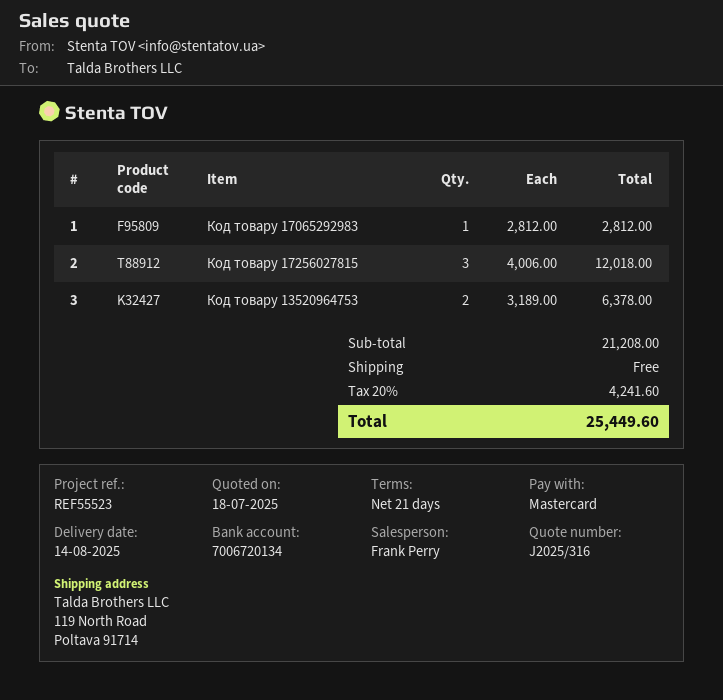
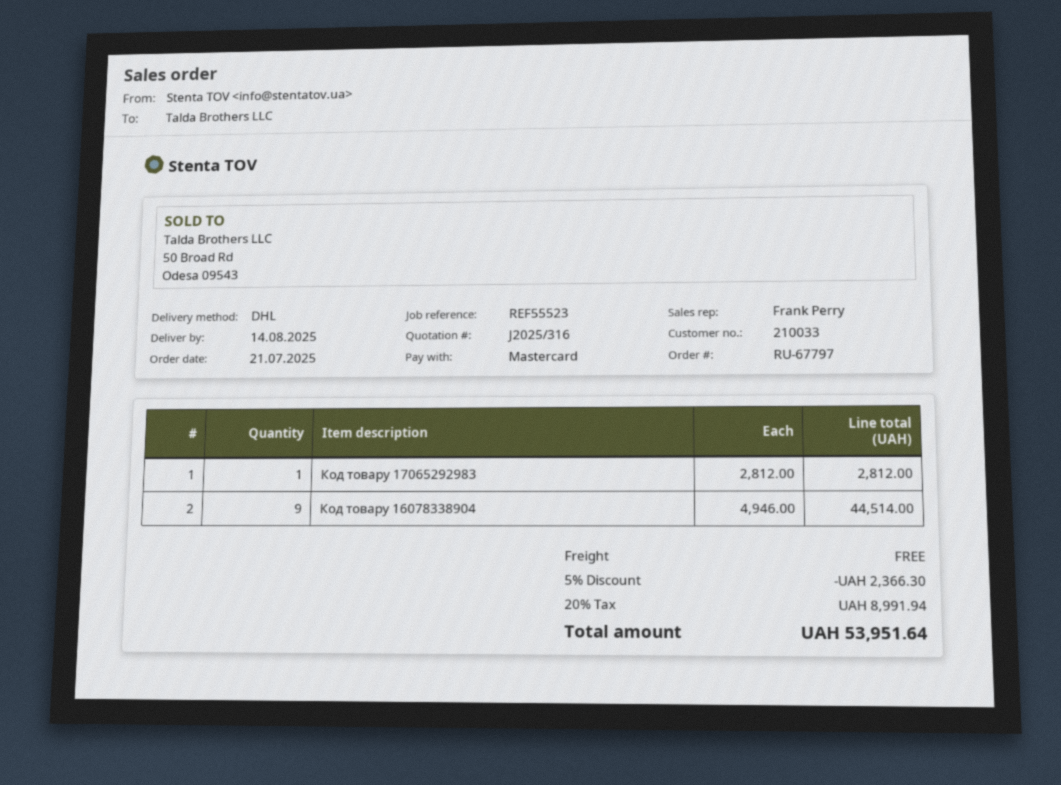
Код товару 17256027815: 3 x 4006.00 = 12018.00 -> none
Код товару 13520964753: 2 x 3189.00 = 6378.00 -> none
Код товару 16078338904: none -> 9 x 4946.00 = 44514.00
discount: none -> 5% = 2366.30
tax: 20% = 4241.60 -> 20% = 8991.94
total: 25449.60 -> 53951.64

